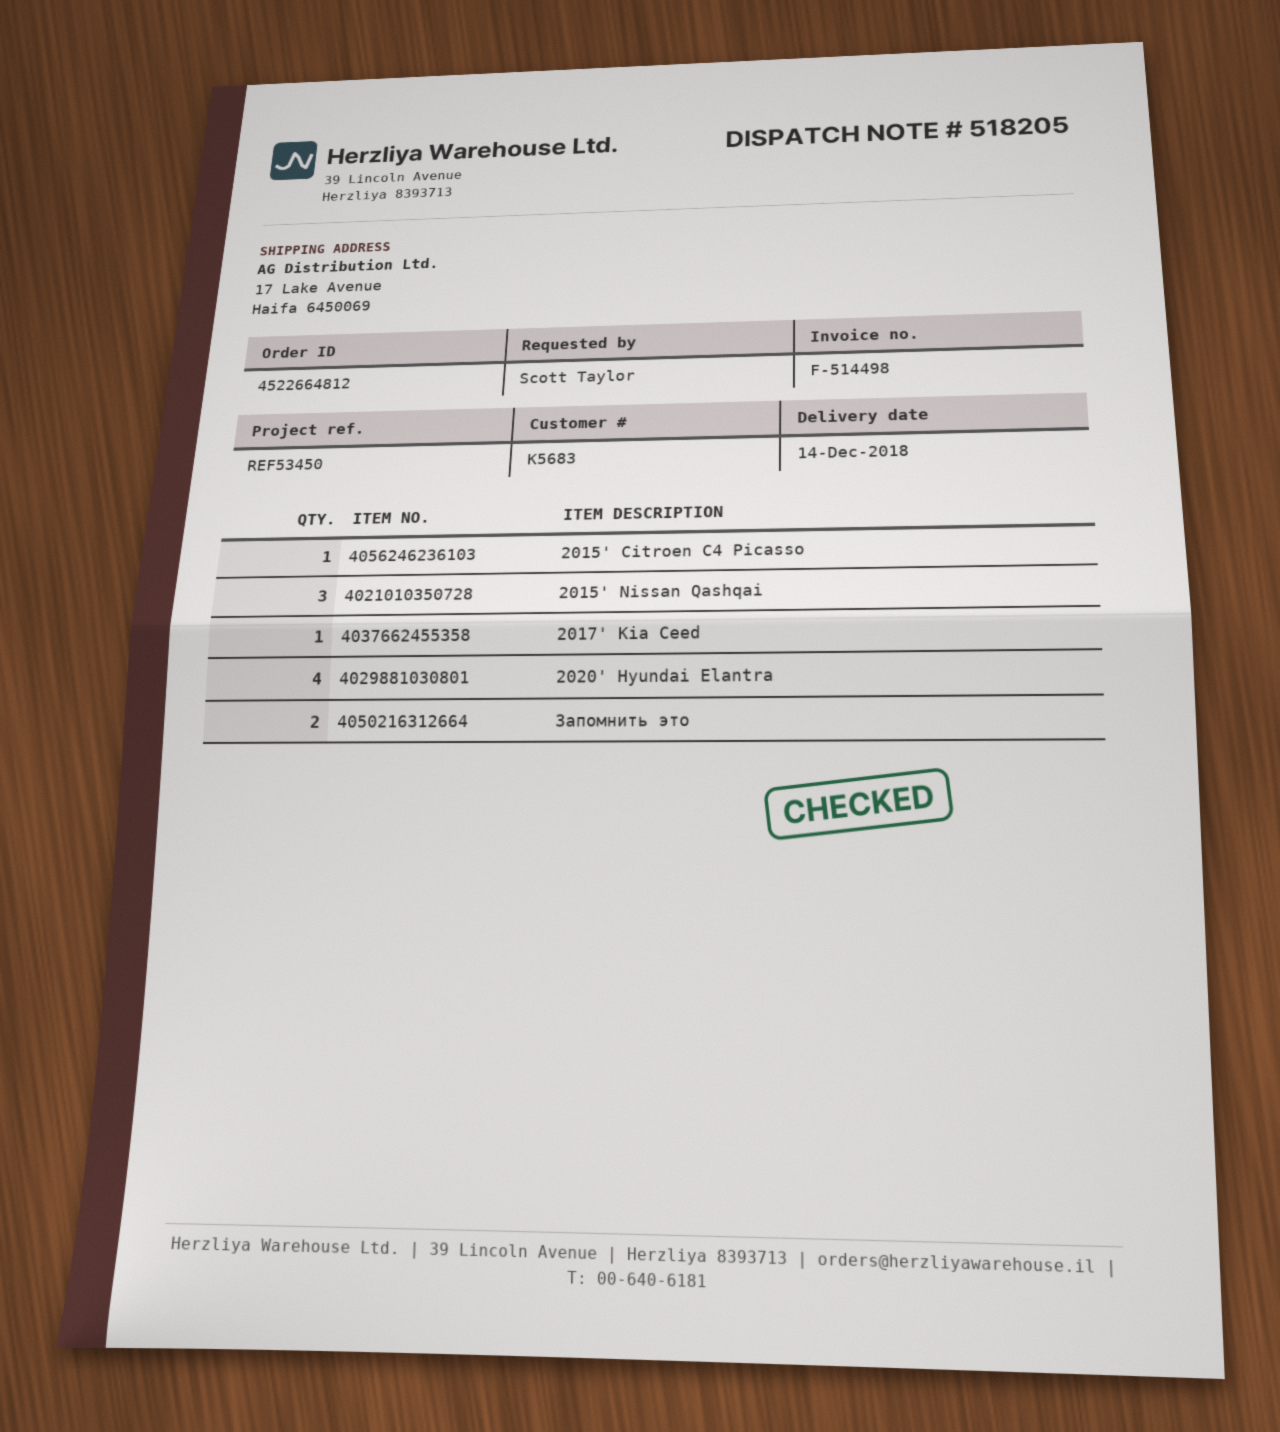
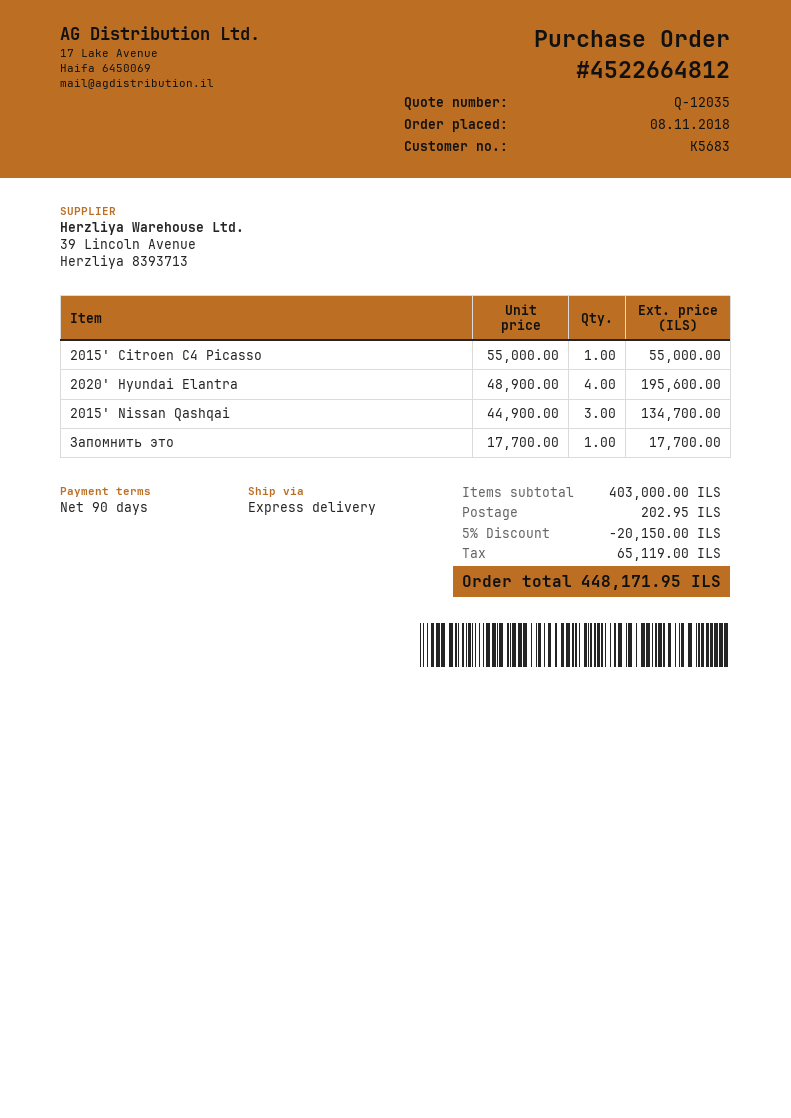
2017' Kia Ceed: 1 -> none
Запомнить это: 2 -> 1

